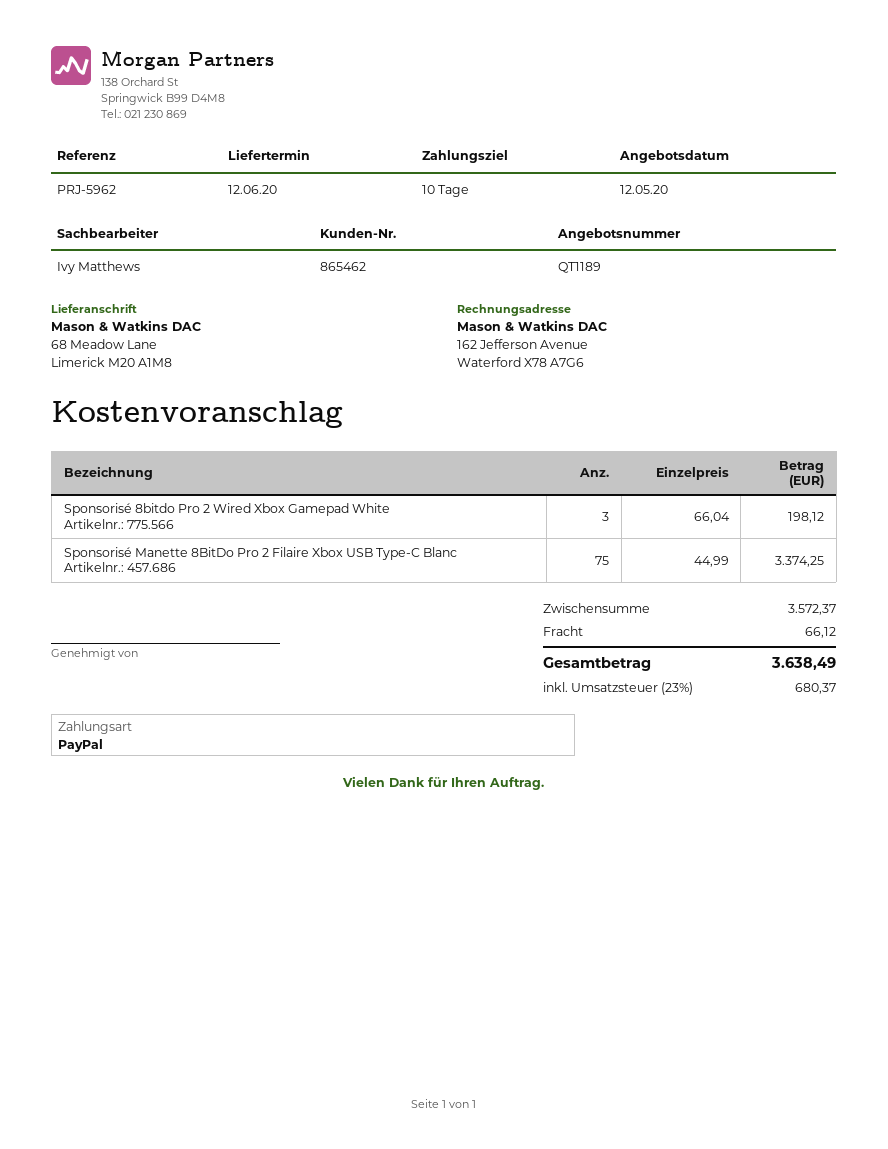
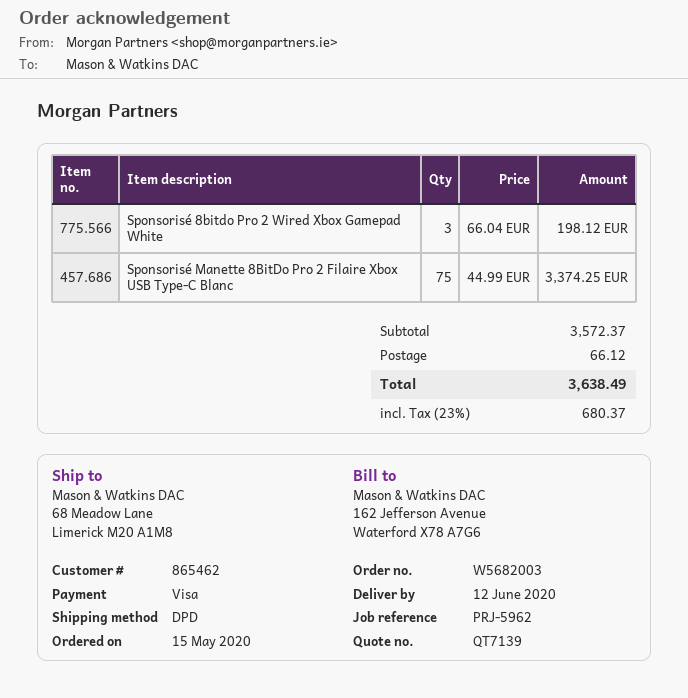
quote number: QT1189 -> QT7139
payment method: PayPal -> Visa

